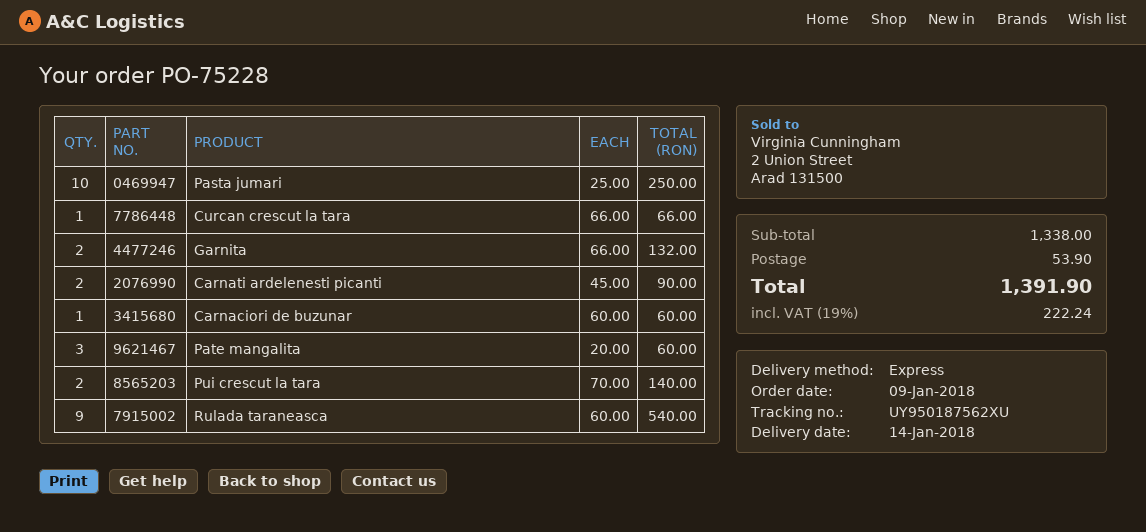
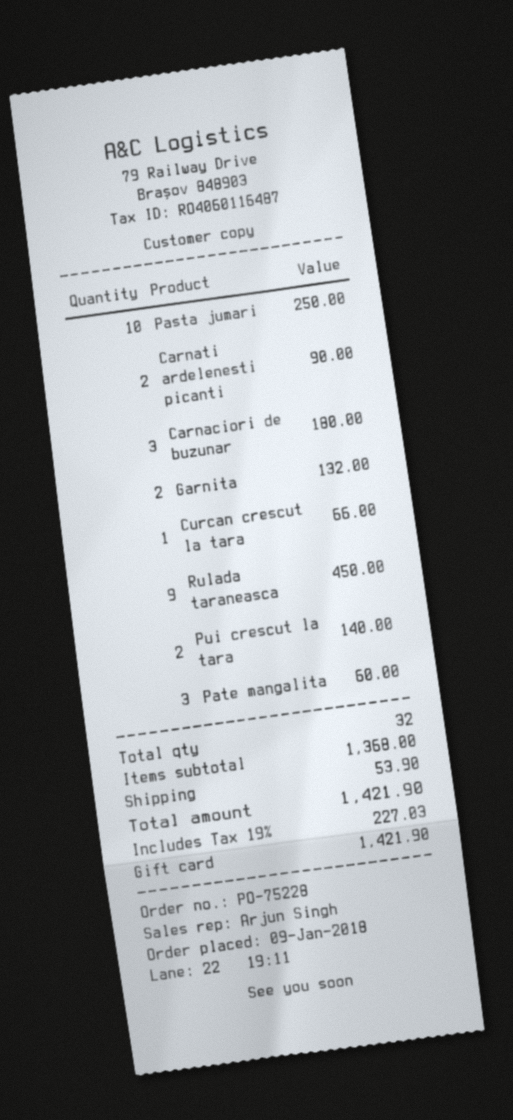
Carnaciori de buzunar: 1 for 60.00 -> 3 for 180.00
Rulada taraneasca: 9 for 540.00 -> 9 for 450.00
subtotal: 1338.00 -> 1368.00
tax: 19% = 222.24 -> 19% = 227.03
total: 1391.90 -> 1421.90

